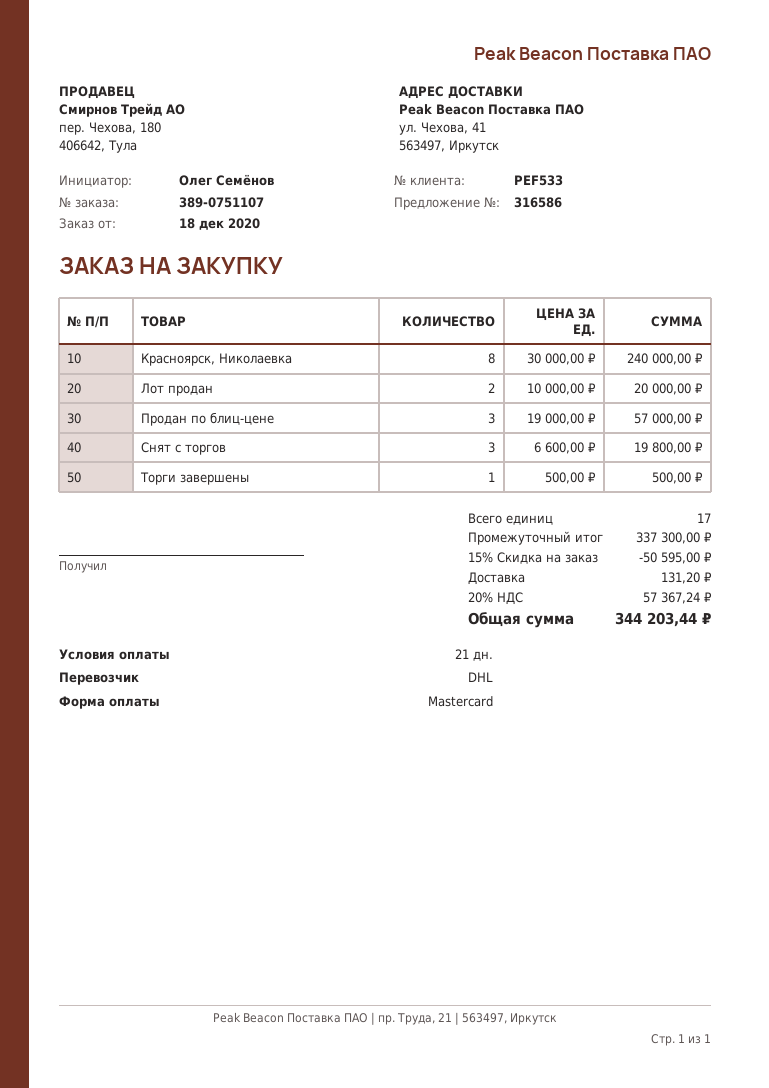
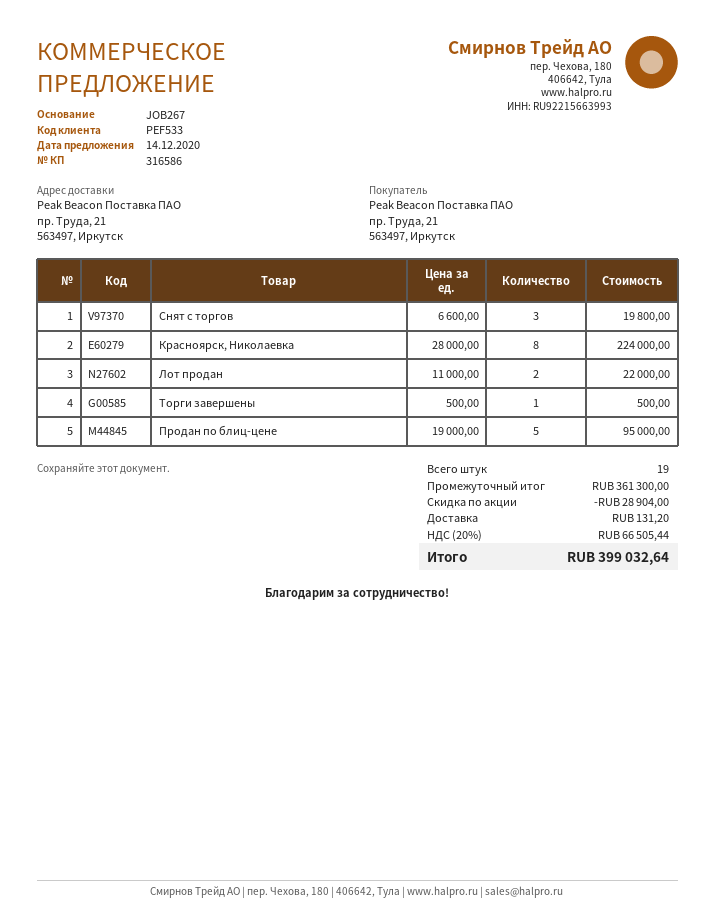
ship to: ул. Чехова, 41, 563497, Иркутск -> пр. Труда, 21, 563497, Иркутск
Красноярск, Николаевка: 8 x 30000.00 = 240000.00 -> 8 x 28000.00 = 224000.00
Лот продан: 2 x 10000.00 = 20000.00 -> 2 x 11000.00 = 22000.00
Продан по блиц-цене: 3 x 19000.00 = 57000.00 -> 5 x 19000.00 = 95000.00
total quantity: 17 -> 19
subtotal: 337300.00 -> 361300.00
discount: 50595.00 -> 28904.00
tax: 20% = 57367.24 -> 20% = 66505.44
total: 344203.44 -> 399032.64

